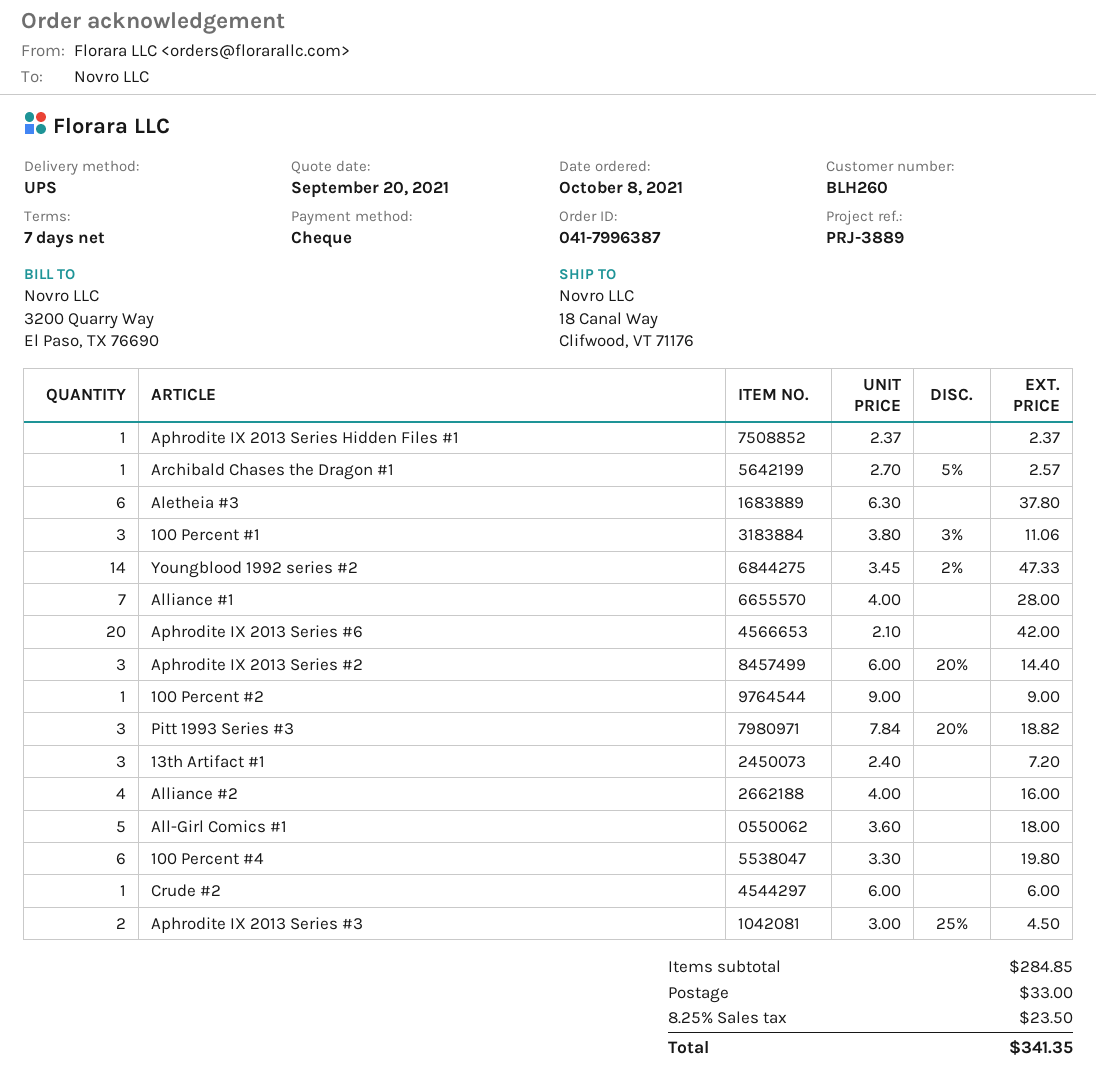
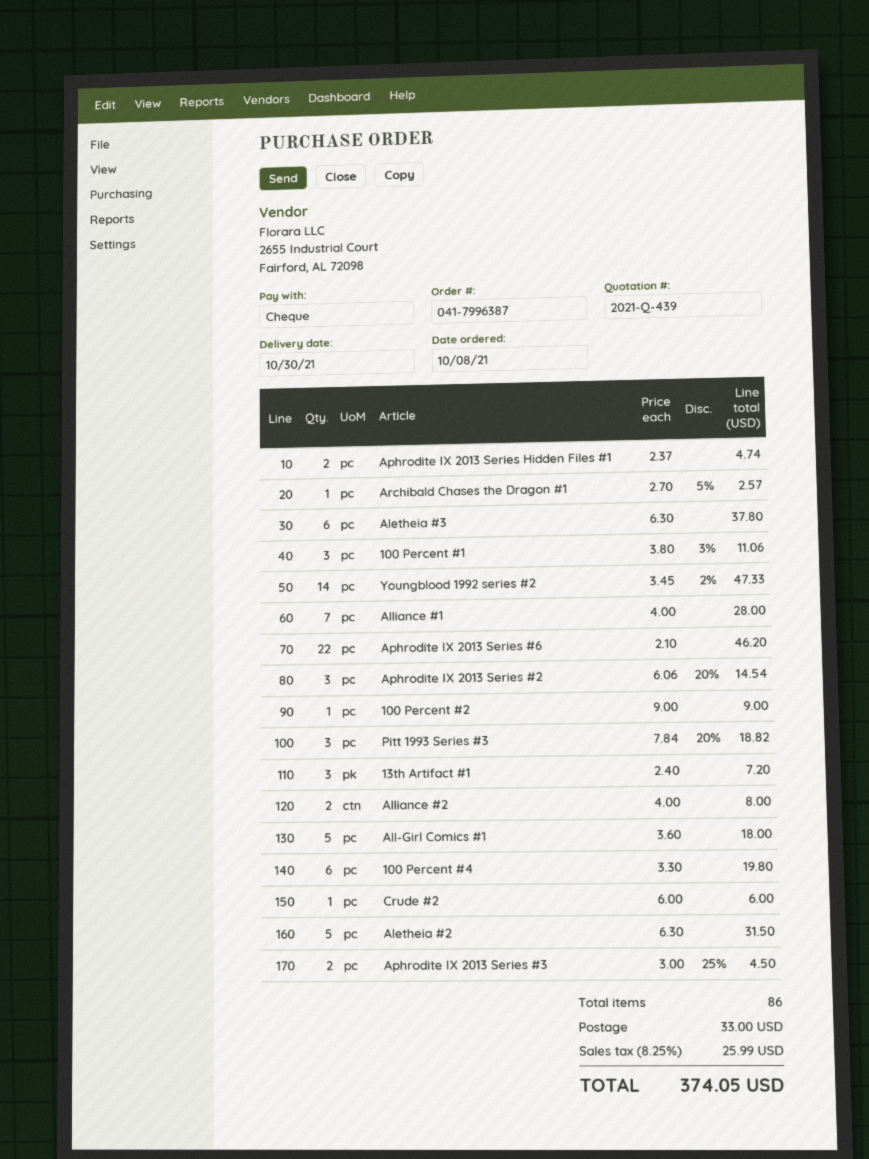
Aphrodite IX 2013 Series Hidden Files #1: 1 x 2.37 = 2.37 -> 2 x 2.37 = 4.74
Aphrodite IX 2013 Series #6: 20 x 2.10 = 42.00 -> 22 x 2.10 = 46.20
Aphrodite IX 2013 Series #2: 3 x 6.00 - 20% = 14.40 -> 3 x 6.06 - 20% = 14.54
Alliance #2: 4 x 4.00 = 16.00 -> 2 x 4.00 = 8.00
Aletheia #2: none -> 5 x 6.30 = 31.50
tax: 8.25% = 23.50 -> 8.25% = 25.99
total: 341.35 -> 374.05

